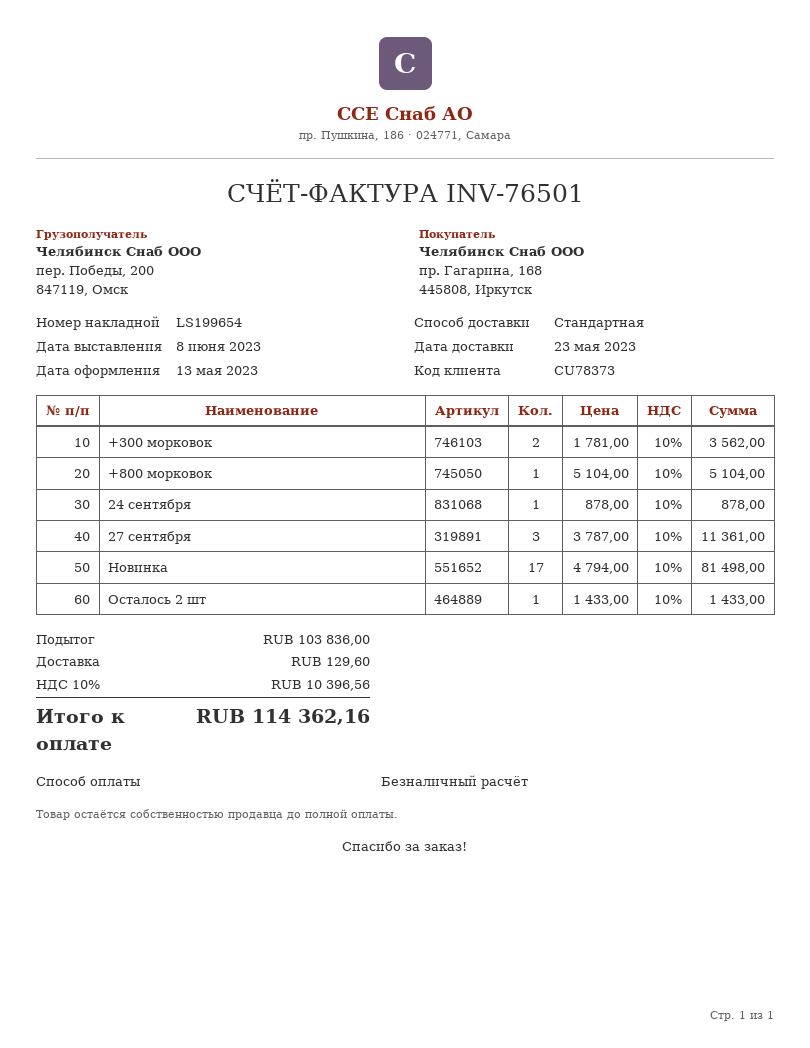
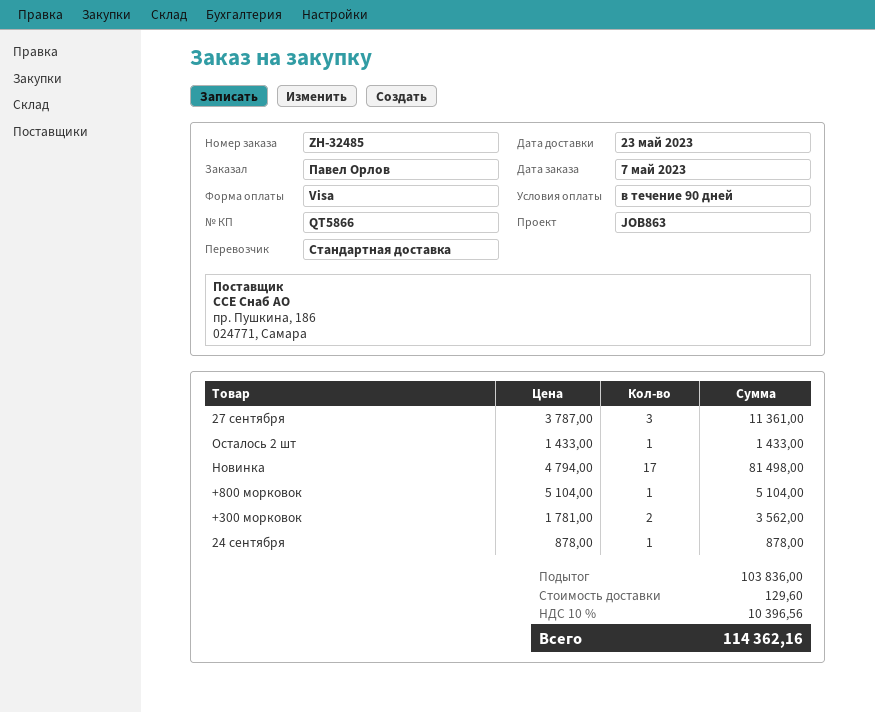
order date: 2023-05-13 -> 2023-05-07
payment method: bank transfer -> Visa

